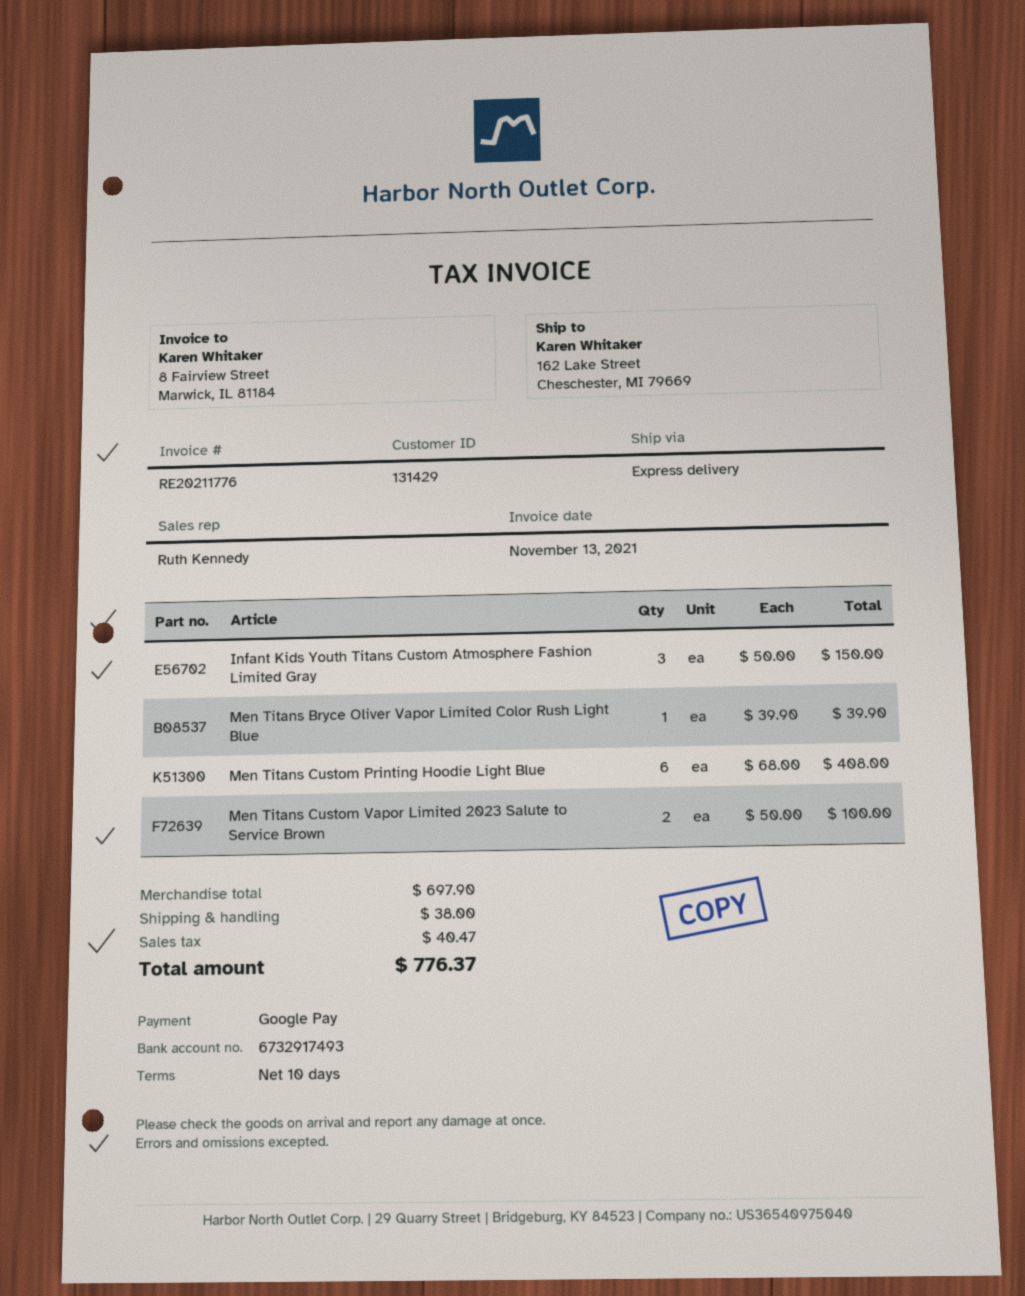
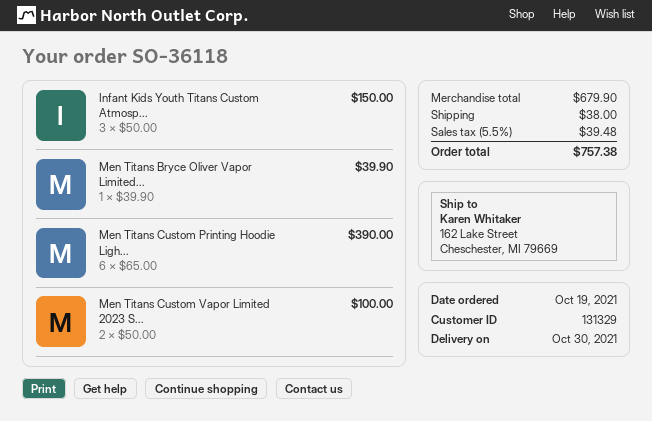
customer number: 131429 -> 131329
Men Titans Custom Printing Hoodie Light Blue: 6 x 68.00 = 408.00 -> 6 x 65.00 = 390.00
subtotal: 697.90 -> 679.90
tax: 40.47 -> 39.48
total: 776.37 -> 757.38

